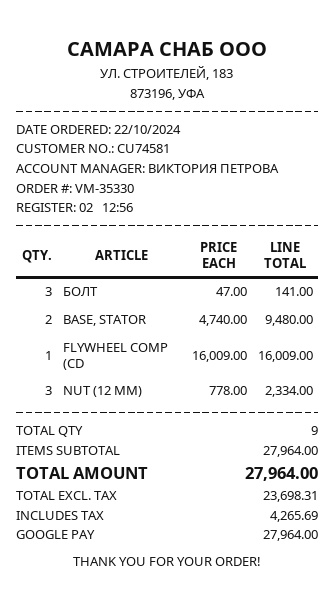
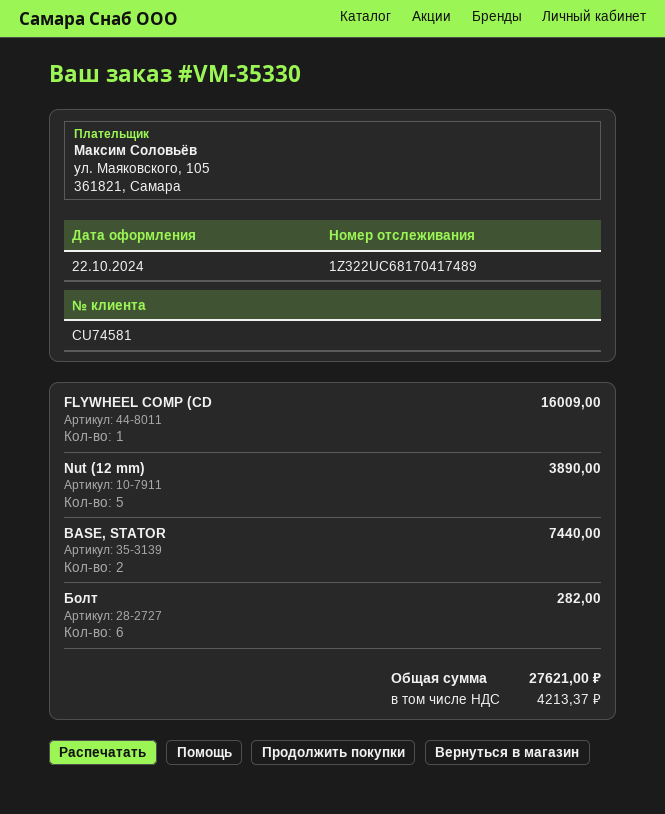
БОЛТ: 3 for 141.00 -> 6 for 282.00
BASE, STATOR: 2 for 9480.00 -> 2 for 7440.00
NUT (12 MM): 3 for 2334.00 -> 5 for 3890.00
tax: 4265.69 -> 4213.37
total: 27964.00 -> 27621.00

